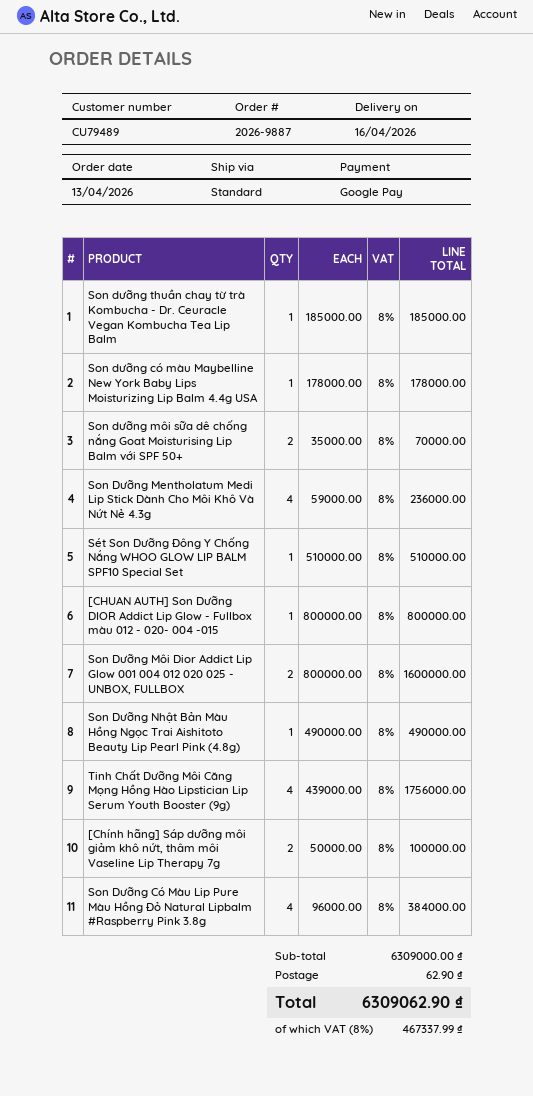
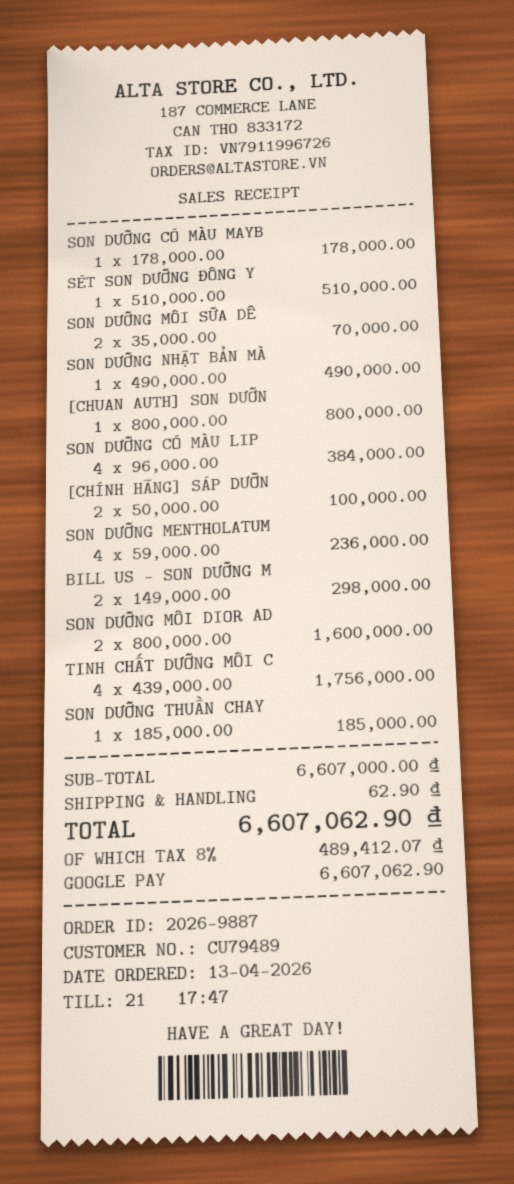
BILL US - SON DƯỠNG M: none -> 2 x 149000.00 = 298000.00
subtotal: 6309000.00 -> 6607000.00
tax: 8% = 467337.99 -> 8% = 489412.07
total: 6309062.90 -> 6607062.90

